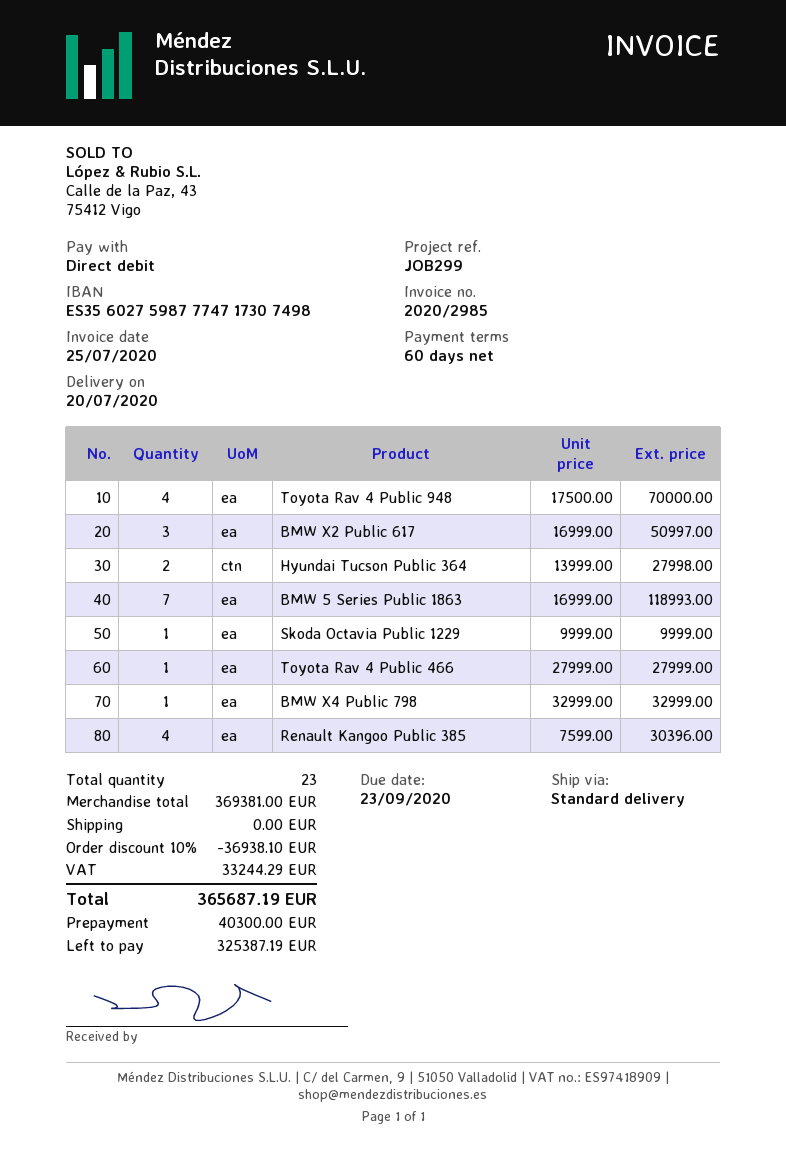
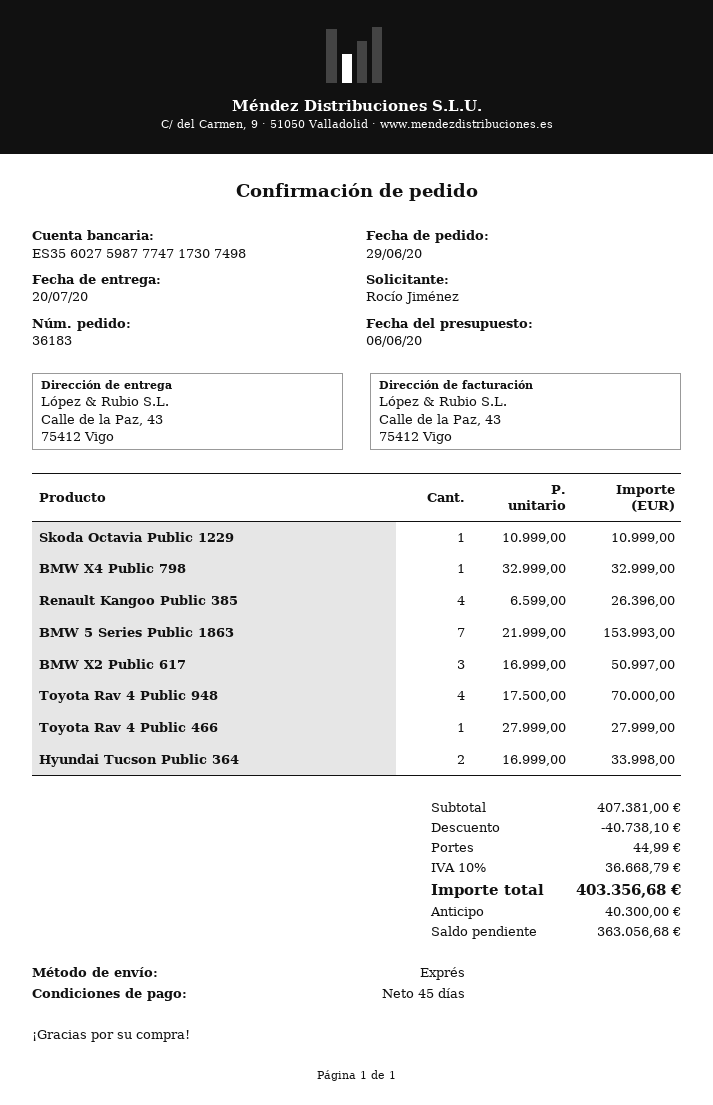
payment terms: 60 days -> 45 days
shipping method: standard -> express
Hyundai Tucson Public 364: 2 x 13999.00 = 27998.00 -> 2 x 16999.00 = 33998.00
BMW 5 Series Public 1863: 7 x 16999.00 = 118993.00 -> 7 x 21999.00 = 153993.00
Skoda Octavia Public 1229: 1 x 9999.00 = 9999.00 -> 1 x 10999.00 = 10999.00
Renault Kangoo Public 385: 4 x 7599.00 = 30396.00 -> 4 x 6599.00 = 26396.00
subtotal: 369381.00 -> 407381.00
discount: 36938.10 -> 40738.10
shipping: 0.00 -> 44.99
tax: 33244.29 -> 36668.79
total: 365687.19 -> 403356.68
balance: 325387.19 -> 363056.68

